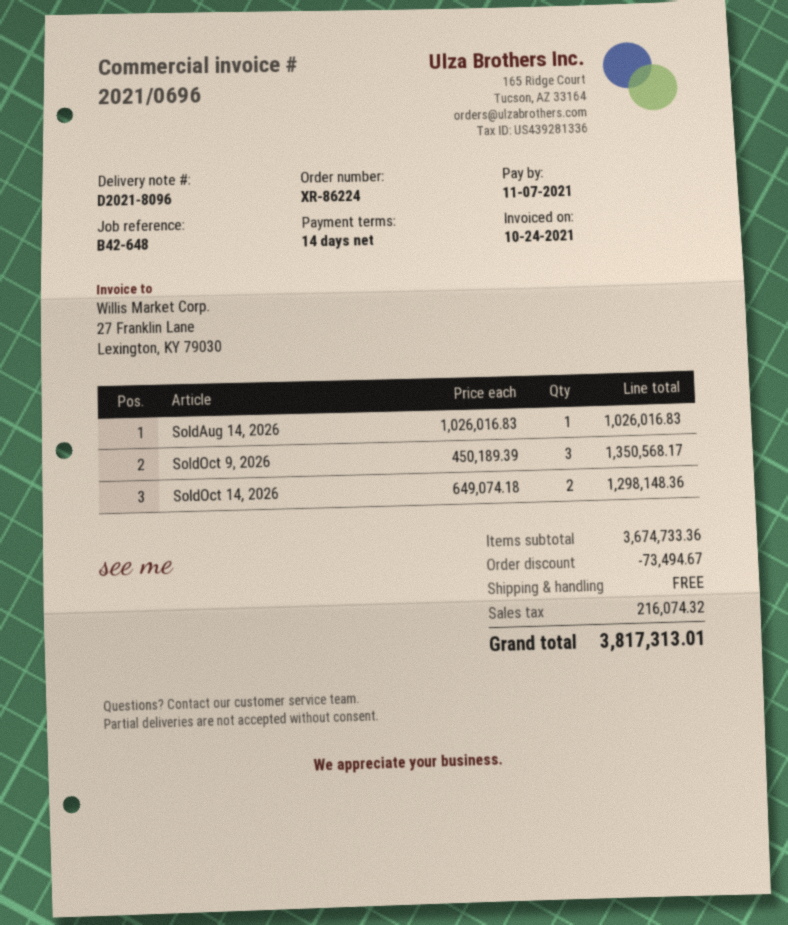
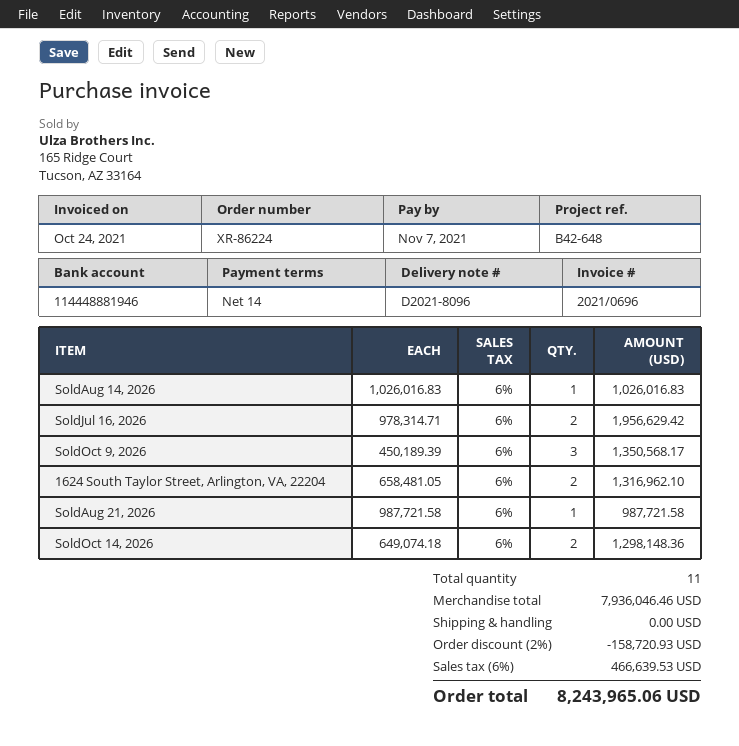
SoldJul 16, 2026: none -> 2 x 978314.71 = 1956629.42
1624 South Taylor Street, Arlington, VA, 22204: none -> 2 x 658481.05 = 1316962.10
SoldAug 21, 2026: none -> 1 x 987721.58 = 987721.58
subtotal: 3674733.36 -> 7936046.46
discount: 73494.67 -> 158720.93
tax: 216074.32 -> 466639.53
total: 3817313.01 -> 8243965.06

